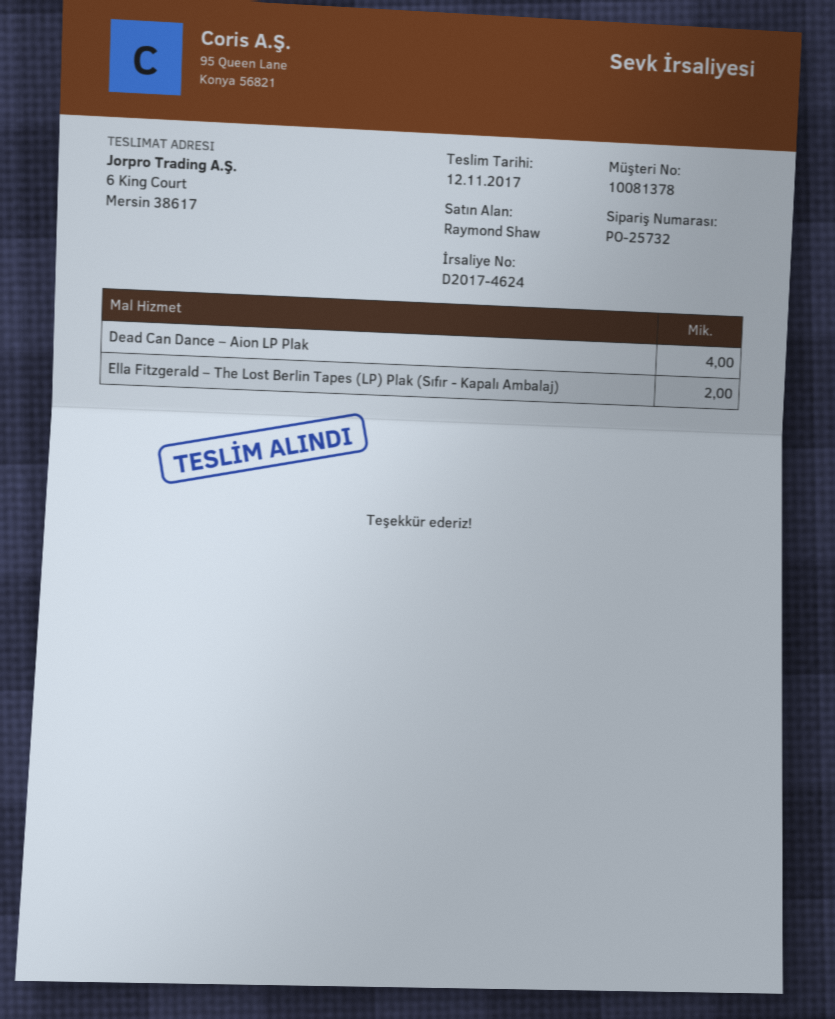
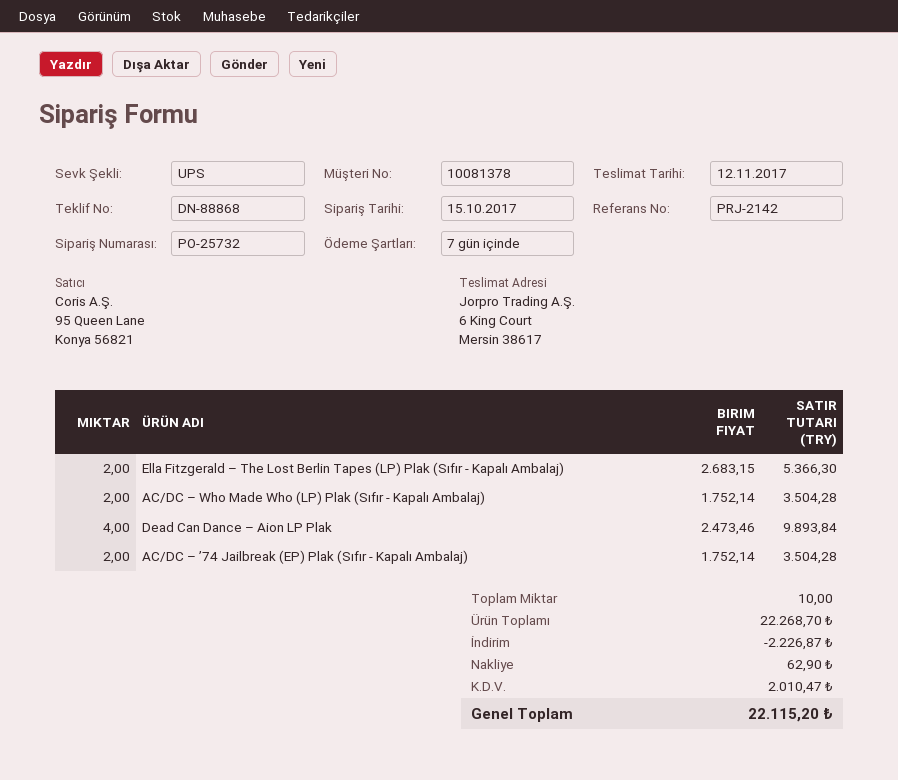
AC/DC – Who Made Who (LP) Plak (Sıfır - Kapalı Ambalaj): none -> 2
AC/DC – ’74 Jailbreak (EP) Plak (Sıfır - Kapalı Ambalaj): none -> 2

